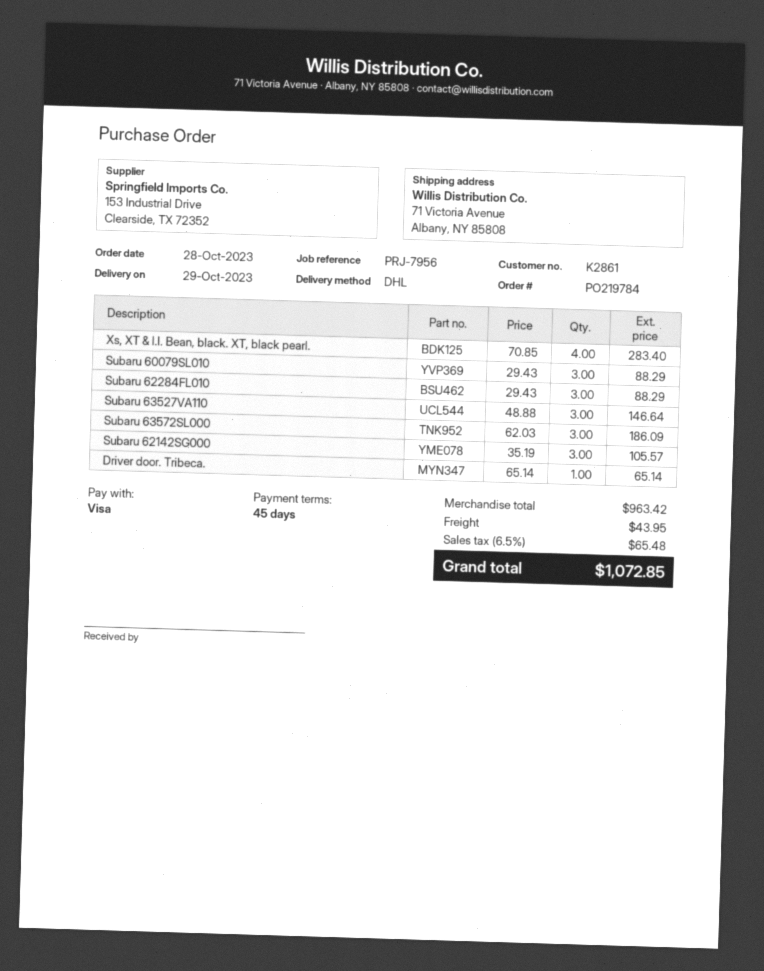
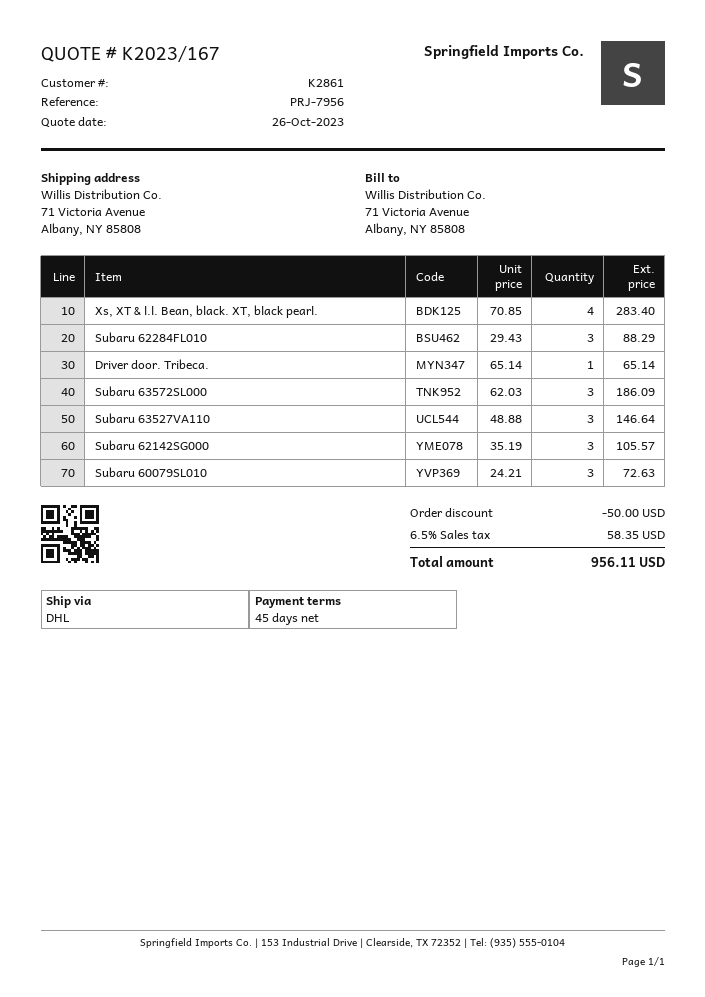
Subaru 60079SL010: 3 x 29.43 = 88.29 -> 3 x 24.21 = 72.63
discount: none -> 50.00
shipping: 43.95 -> none
tax: 6.5% = 65.48 -> 6.5% = 58.35
total: 1072.85 -> 956.11

